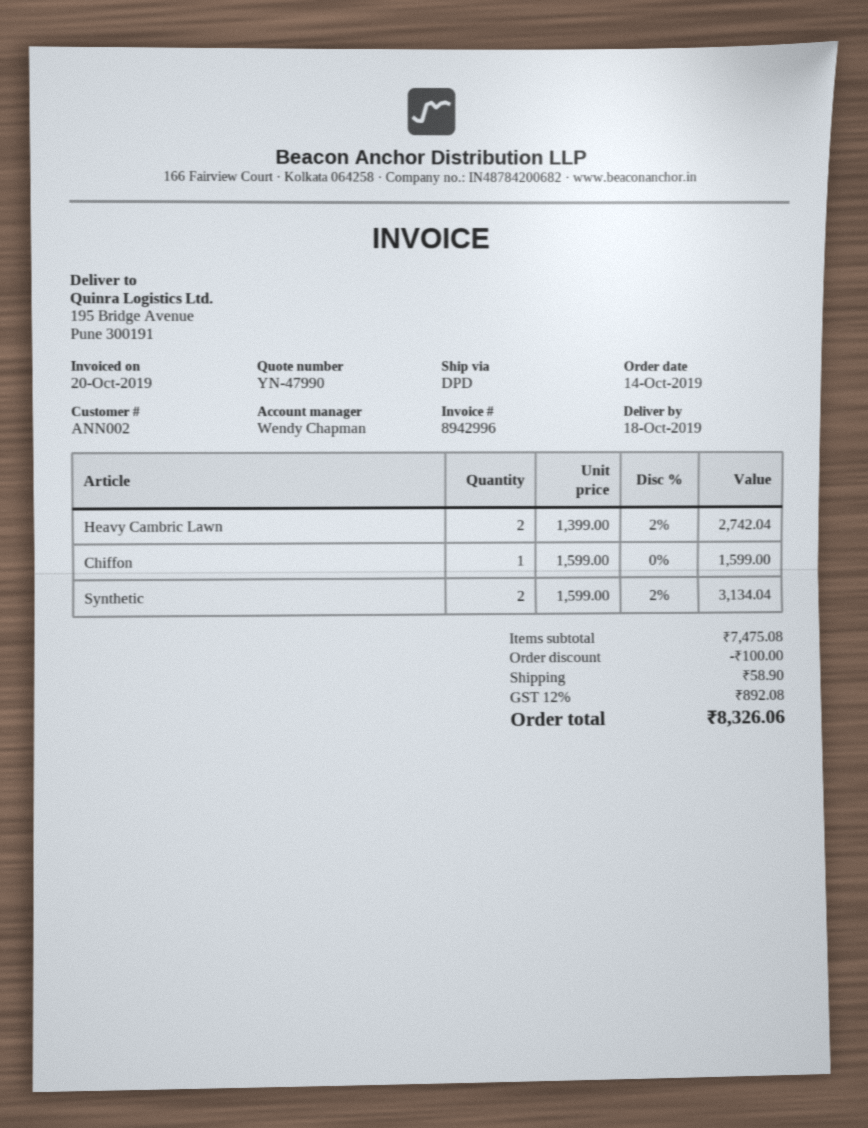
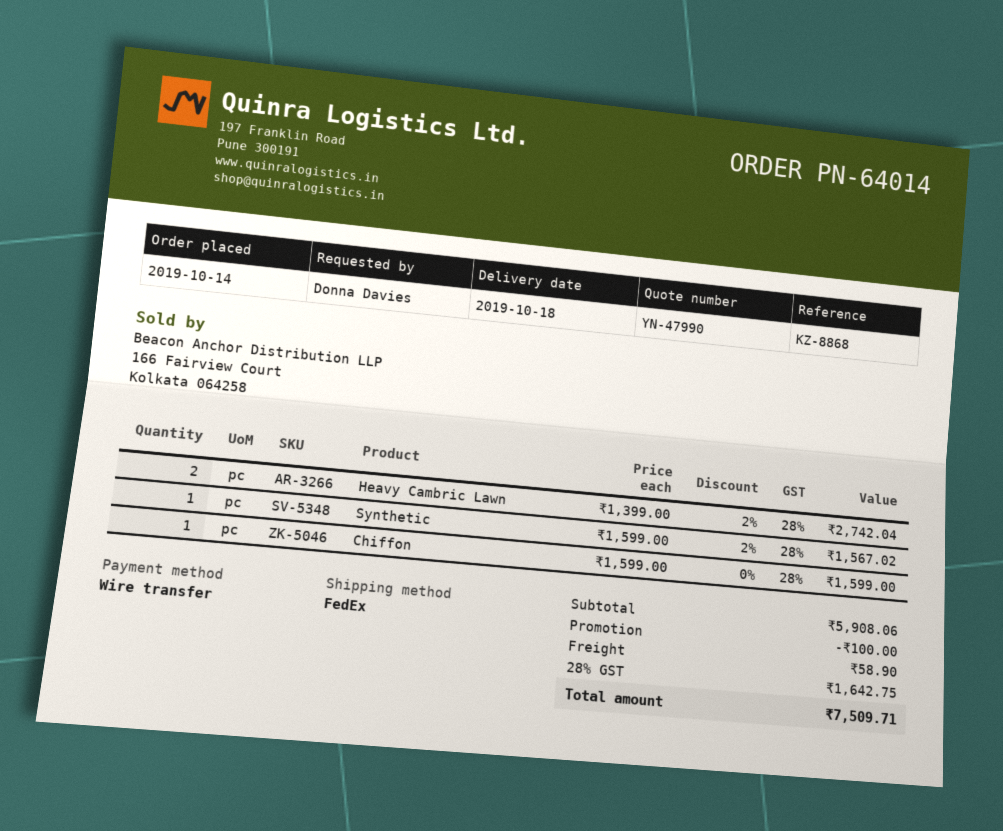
shipping method: DPD -> FedEx
Synthetic: 2 x 1599.00 - 2% = 3134.04 -> 1 x 1599.00 - 2% = 1567.02
subtotal: 7475.08 -> 5908.06
tax: 12% = 892.08 -> 28% = 1642.75
total: 8326.06 -> 7509.71

